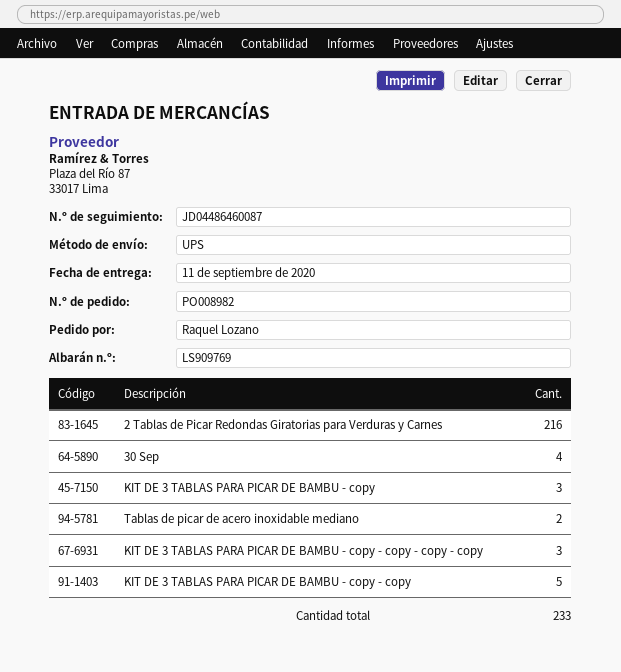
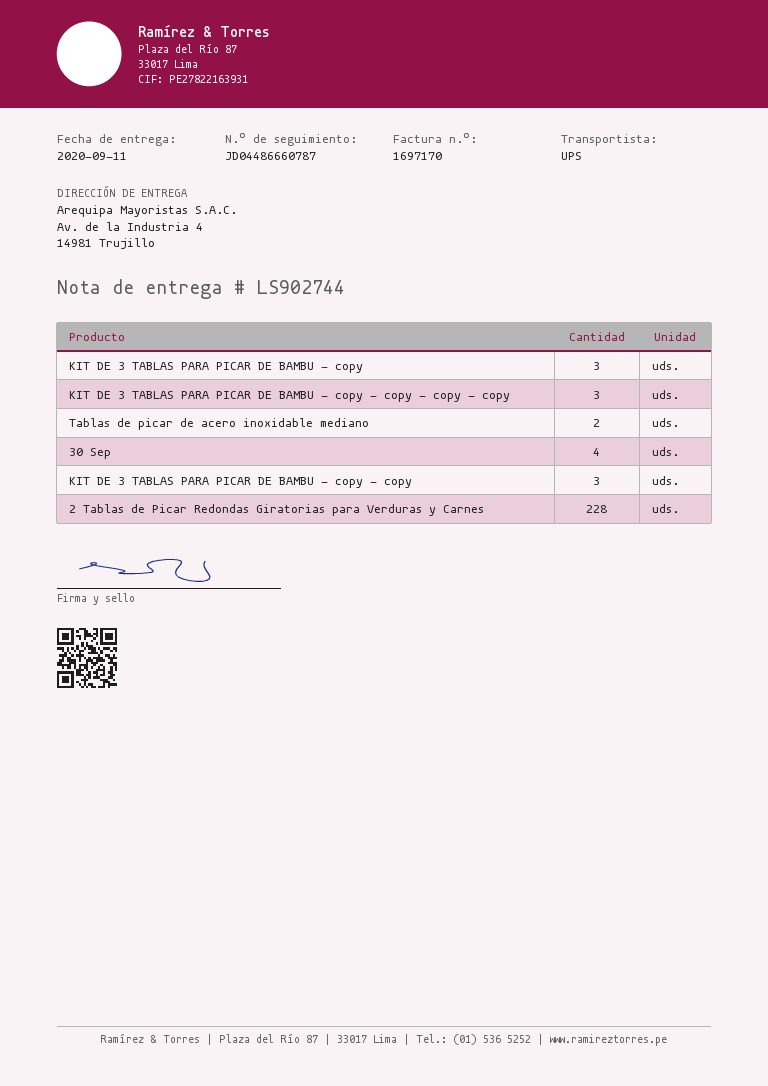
delivery note number: LS909769 -> LS902744
tracking number: JD04486460087 -> JD04486660787
2 Tablas de Picar Redondas Giratorias para Verduras y Carnes: 216 -> 228
KIT DE 3 TABLAS PARA PICAR DE BAMBU - copy - copy: 5 -> 3

